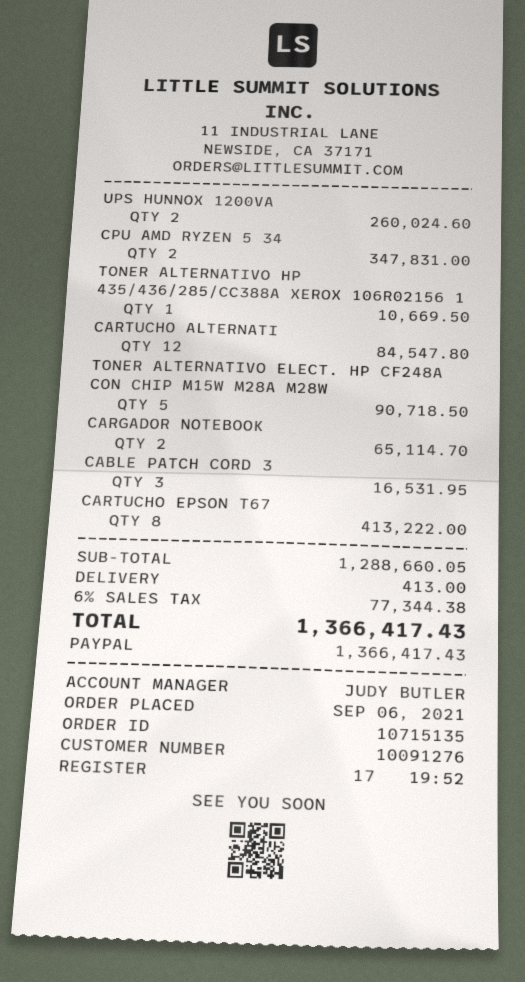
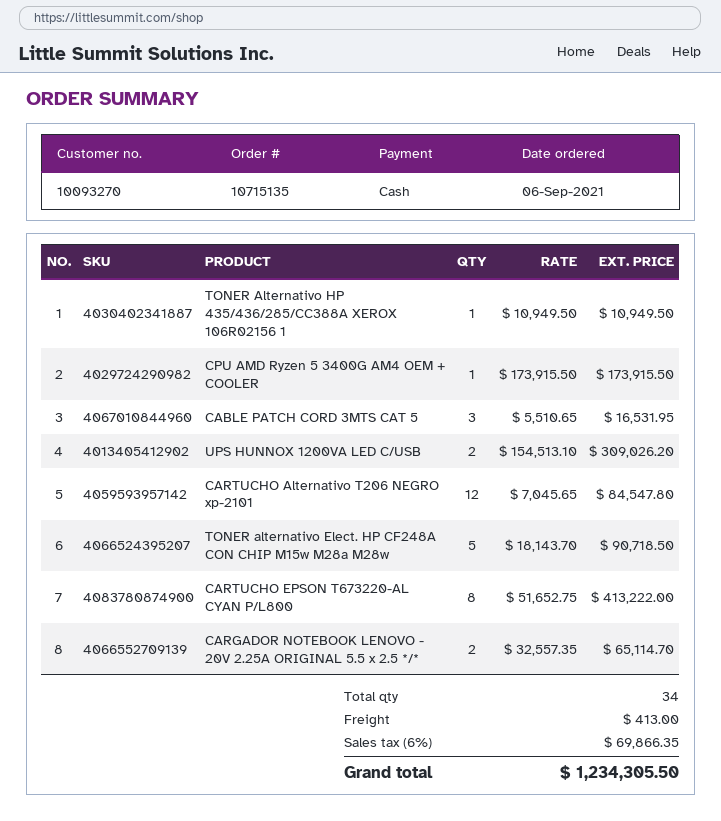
customer number: 10091276 -> 10093270
payment method: PayPal -> cash
UPS HUNNOX 1200VA: 2 for 260024.60 -> 2 for 309026.20
CPU AMD RYZEN 5 34: 2 for 347831.00 -> 1 for 173915.50
TONER ALTERNATIVO HP 435/436/285/CC388A XEROX 106R02156 1: 1 for 10669.50 -> 1 for 10949.50
tax: 6% = 77344.38 -> 6% = 69866.35
total: 1366417.43 -> 1234305.50

